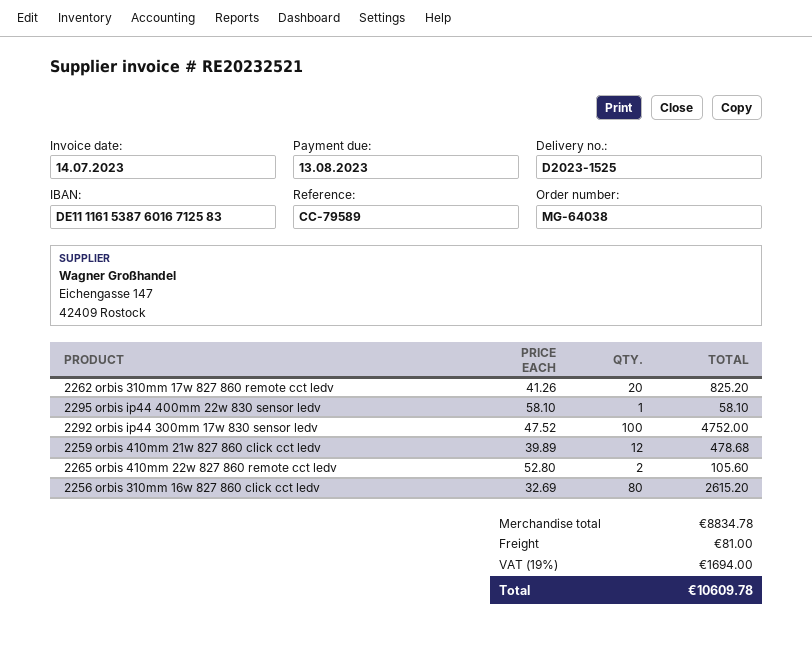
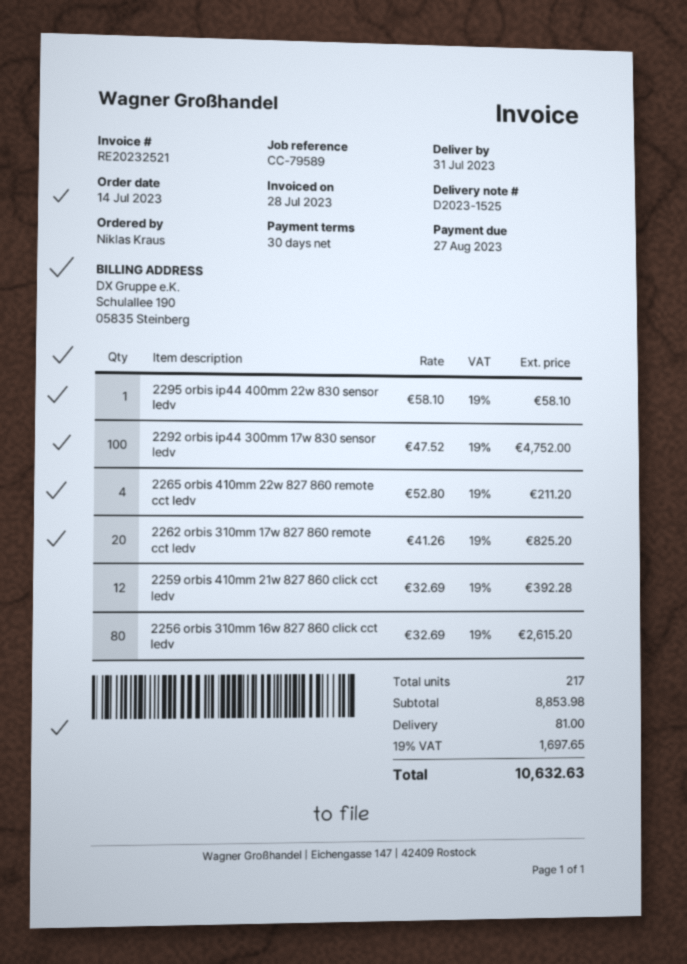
invoice date: 2023-07-14 -> 2023-07-28
due date: 2023-08-13 -> 2023-08-27
2259 orbis 410mm 21w 827 860 click cct ledv: 12 x 39.89 = 478.68 -> 12 x 32.69 = 392.28
2265 orbis 410mm 22w 827 860 remote cct ledv: 2 x 52.80 = 105.60 -> 4 x 52.80 = 211.20
subtotal: 8834.78 -> 8853.98
tax: 19% = 1694.00 -> 19% = 1697.65
total: 10609.78 -> 10632.63

